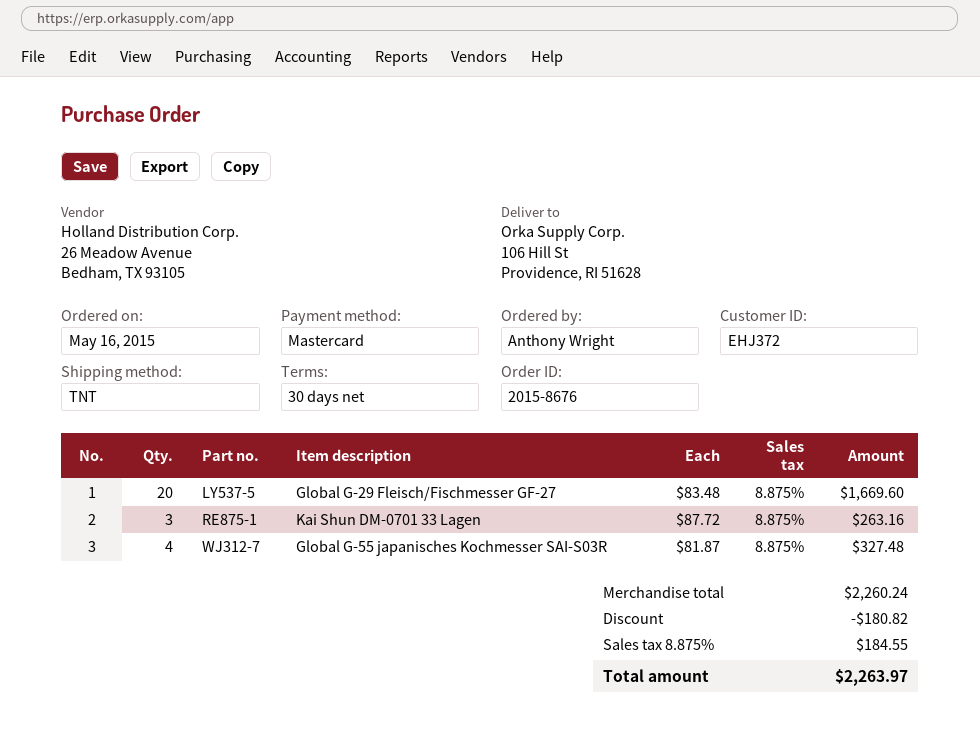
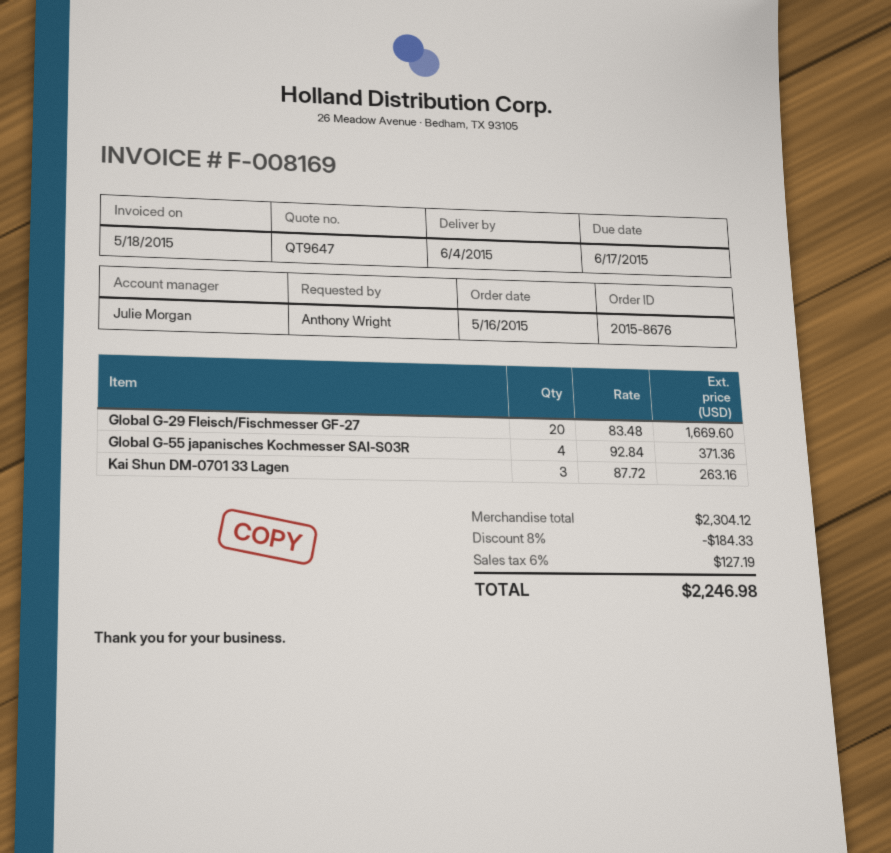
Global G-55 japanisches Kochmesser SAI-S03R: 4 x 81.87 = 327.48 -> 4 x 92.84 = 371.36
subtotal: 2260.24 -> 2304.12
discount: 180.82 -> 184.33
tax: 8.875% = 184.55 -> 6% = 127.19
total: 2263.97 -> 2246.98

